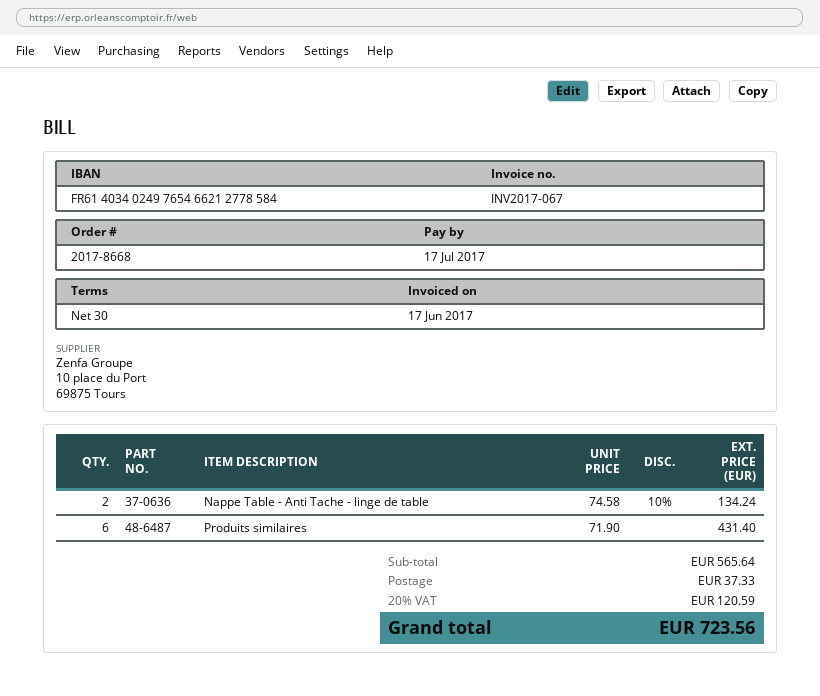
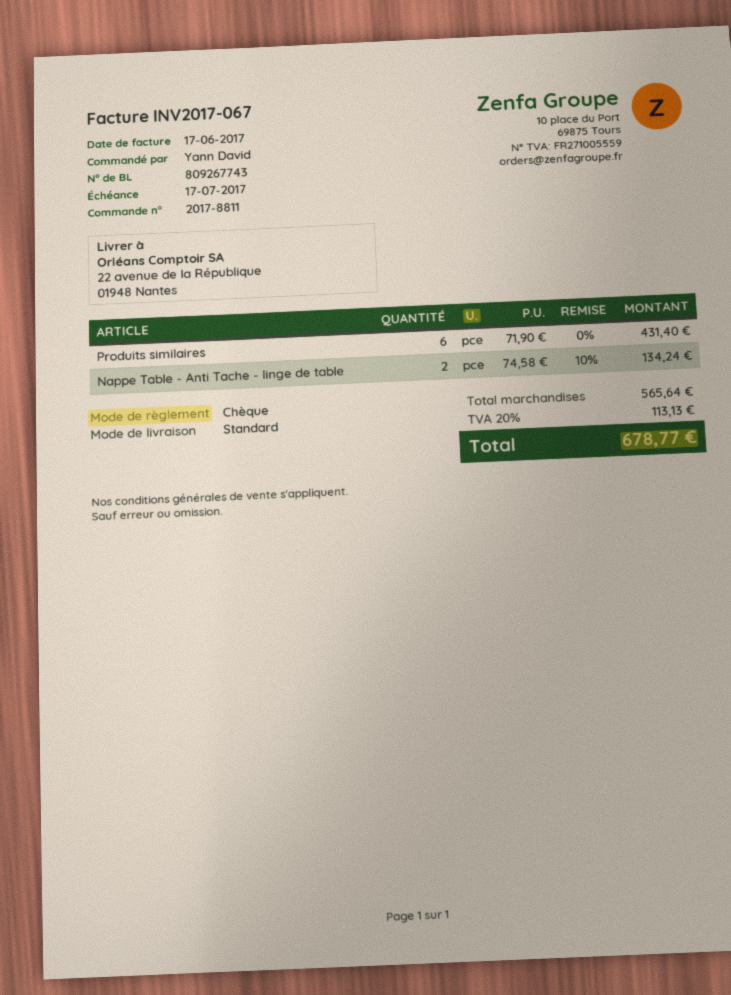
order number: 2017-8668 -> 2017-8811
shipping: 37.33 -> none
tax: 20% = 120.59 -> 20% = 113.13
total: 723.56 -> 678.77

